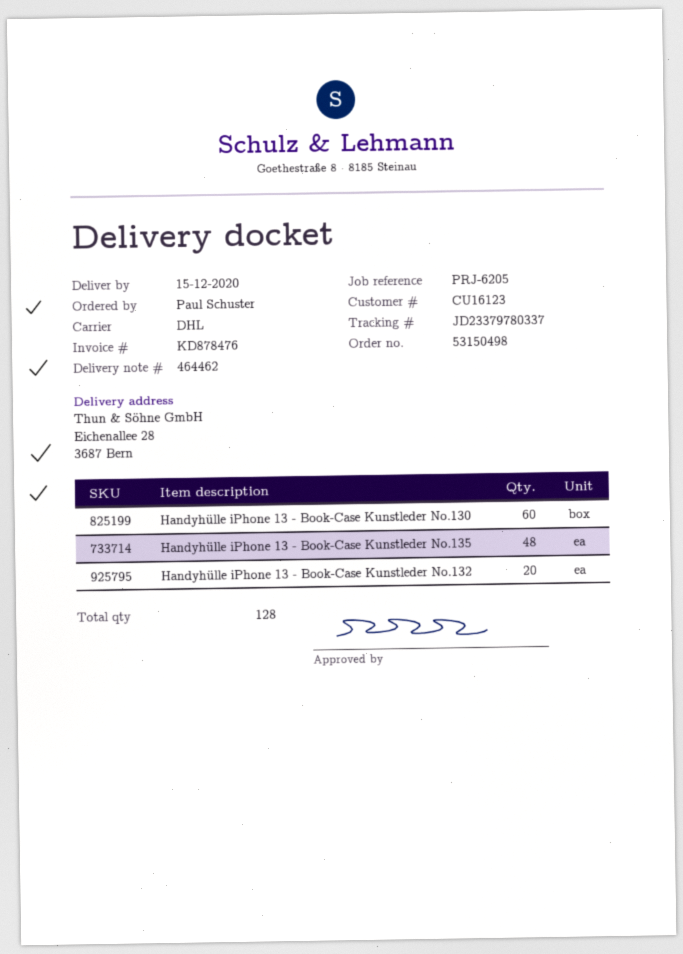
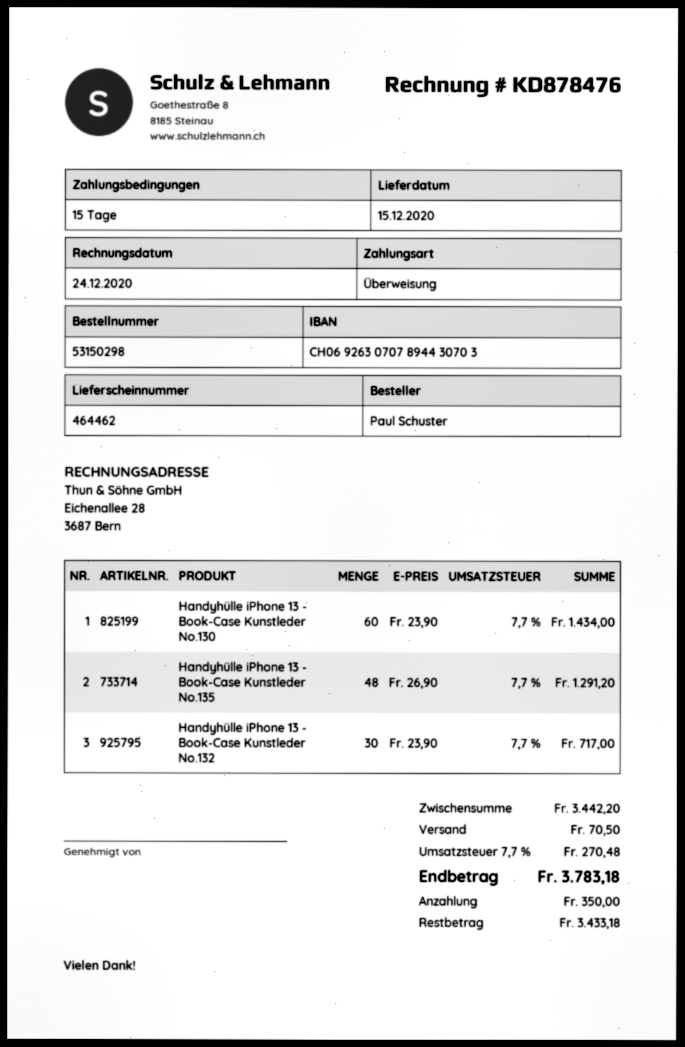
order number: 53150498 -> 53150298
Handyhülle iPhone 13 - Book-Case Kunstleder No.132: 20 -> 30

